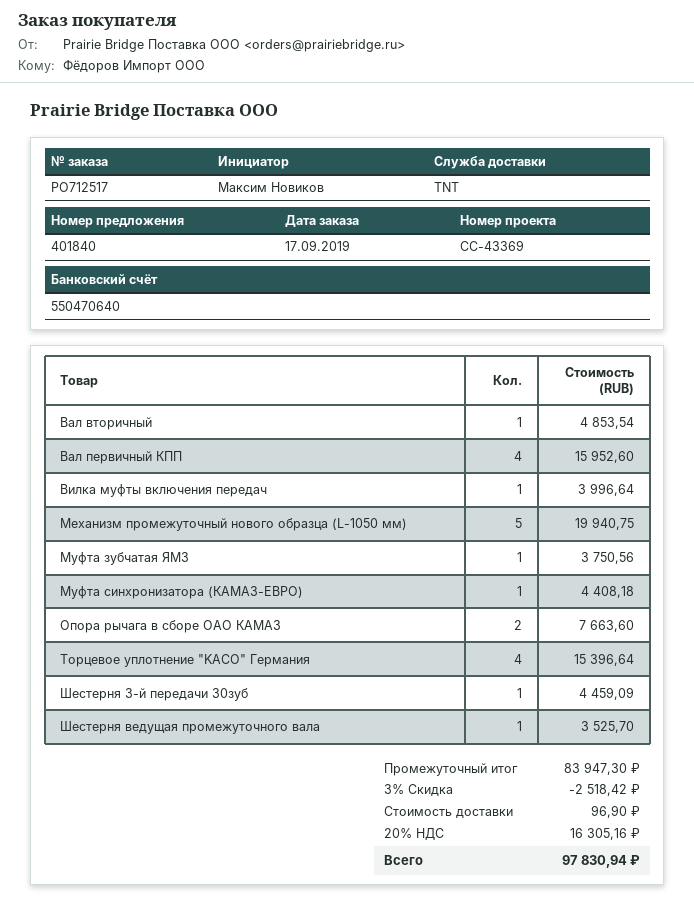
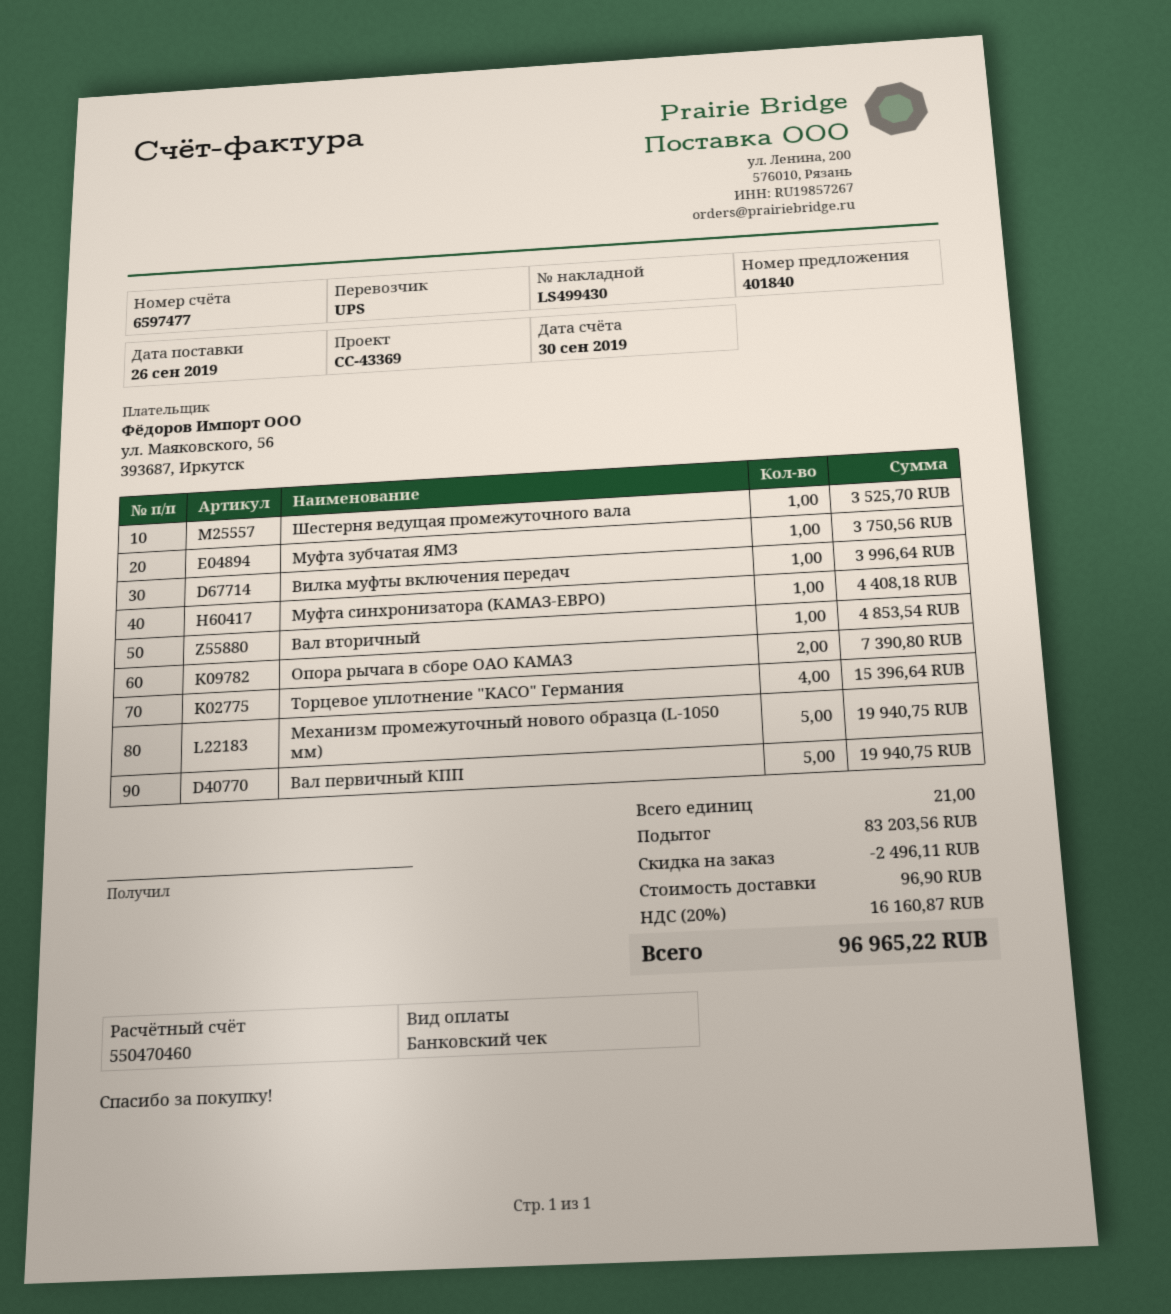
bank account: 550470640 -> 550470460
shipping method: TNT -> UPS
Вал первичный КПП: 4 for 15952.60 -> 5 for 19940.75
Опора рычага в сборе ОАО КАМАЗ: 2 for 7663.60 -> 2 for 7390.80
Шестерня 3-й передачи 30зуб: 1 for 4459.09 -> none
subtotal: 83947.30 -> 83203.56
discount: 2518.42 -> 2496.11
tax: 20% = 16305.16 -> 20% = 16160.87
total: 97830.94 -> 96965.22

